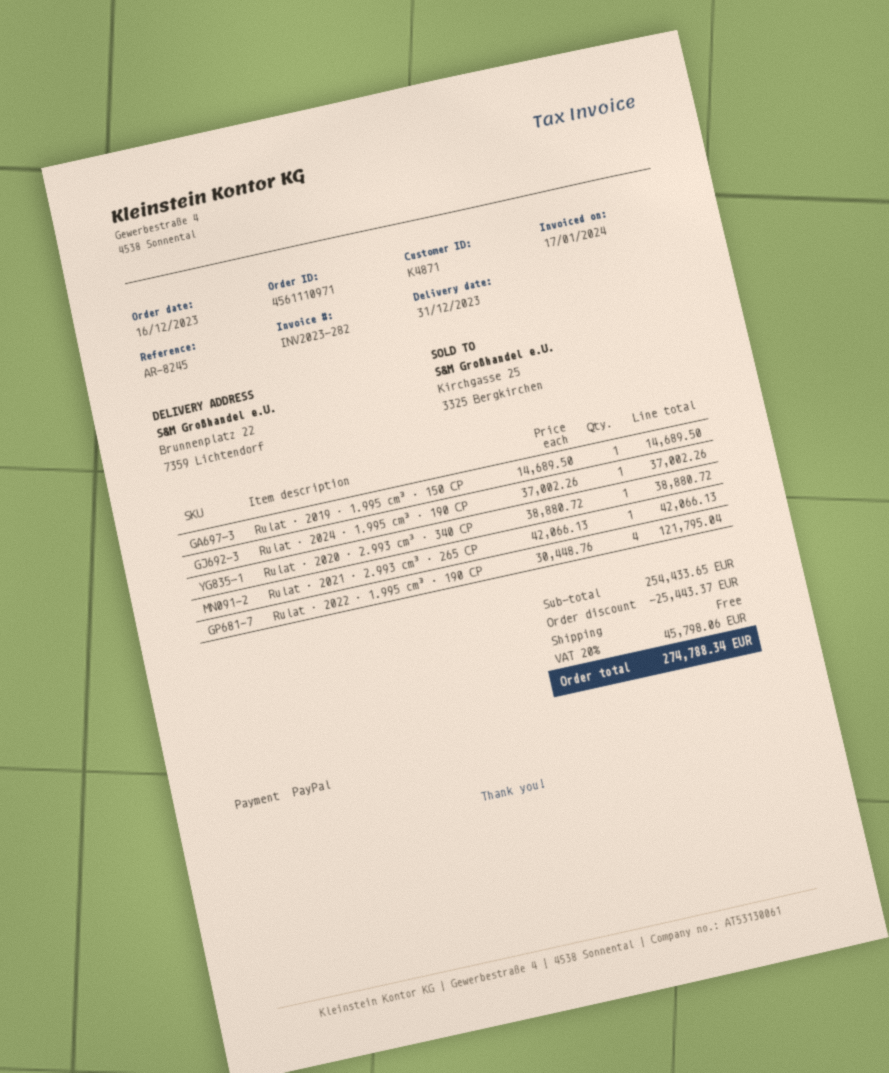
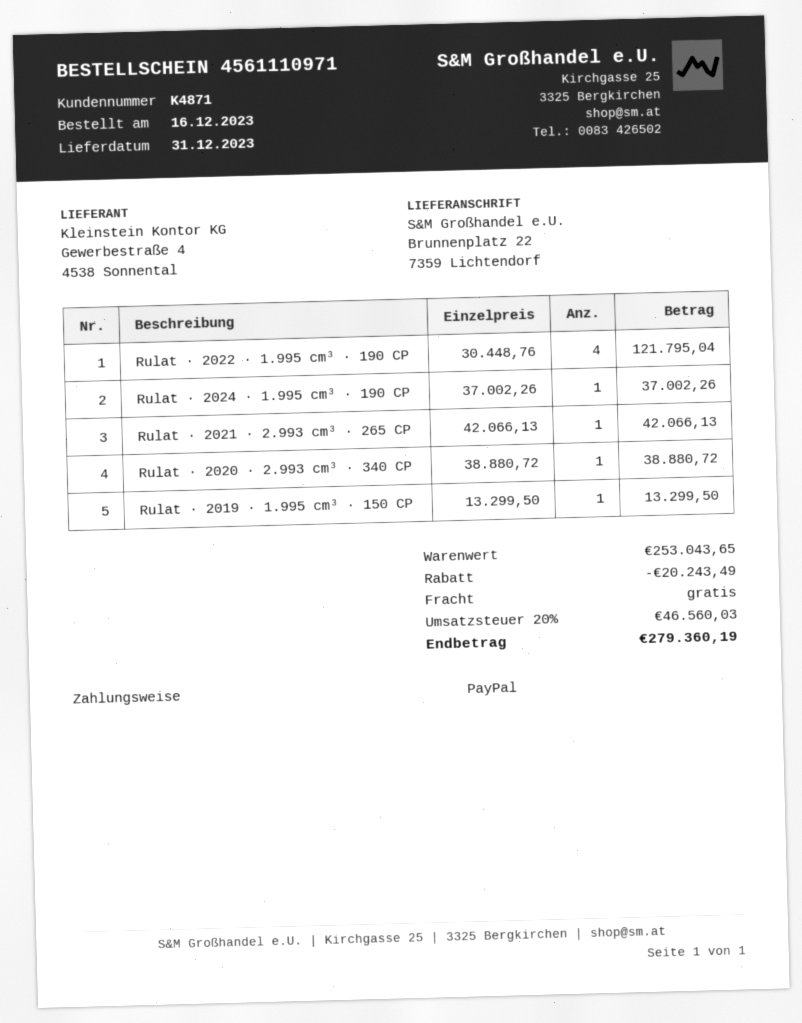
Rulat · 2019 · 1.995 cm³ · 150 CP: 1 x 14689.50 = 14689.50 -> 1 x 13299.50 = 13299.50
subtotal: 254433.65 -> 253043.65
discount: 25443.37 -> 20243.49
tax: 20% = 45798.06 -> 20% = 46560.03
total: 274788.34 -> 279360.19

